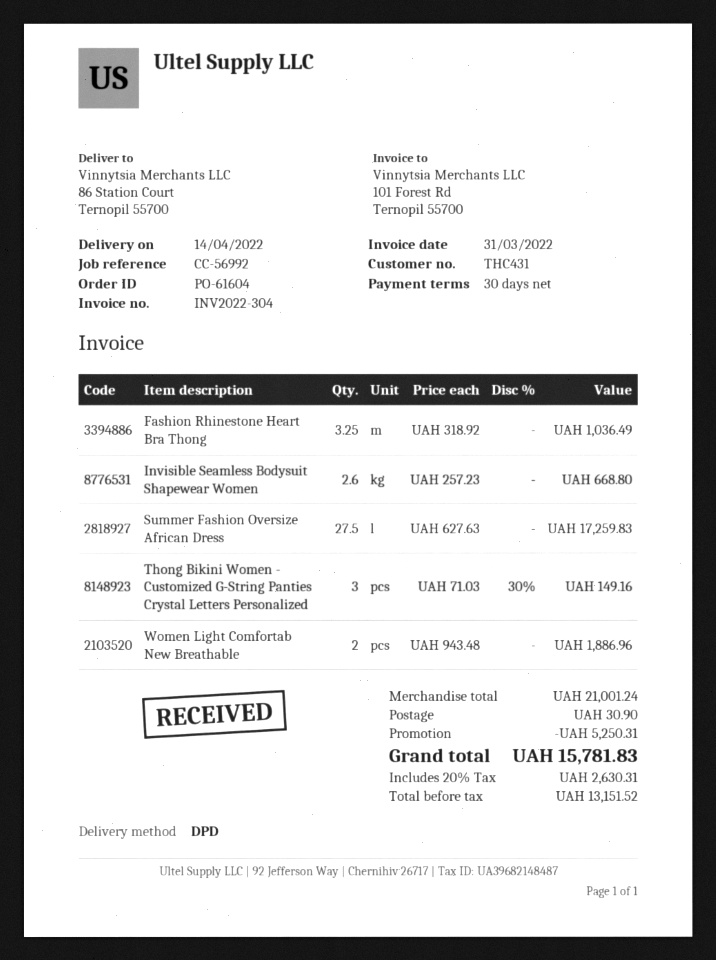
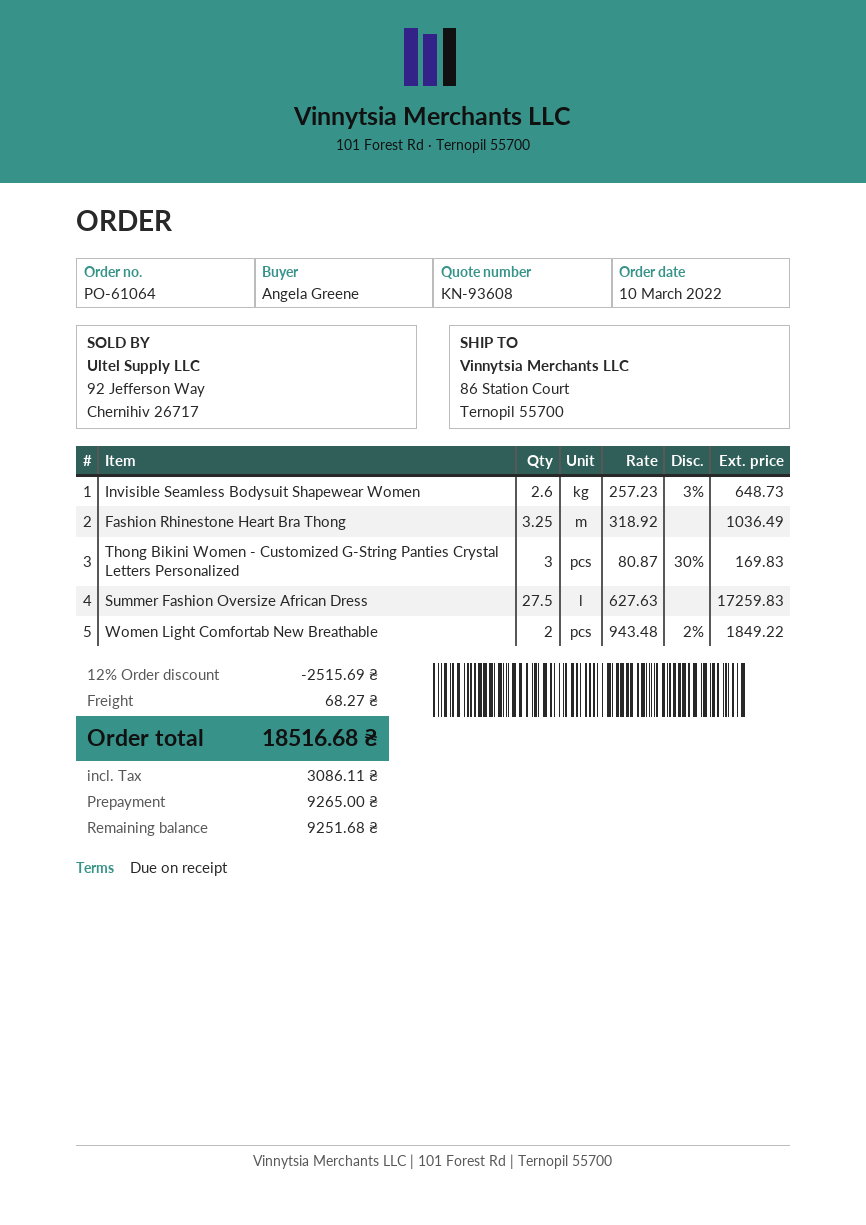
order number: PO-61604 -> PO-61064
payment terms: 30 days -> on receipt
Invisible Seamless Bodysuit Shapewear Women: 2.6 x 257.23 = 668.80 -> 2.6 x 257.23 - 3% = 648.73
Thong Bikini Women - Customized G-String Panties Crystal Letters Personalized: 3 x 71.03 - 30% = 149.16 -> 3 x 80.87 - 30% = 169.83
Women Light Comfortab New Breathable: 2 x 943.48 = 1886.96 -> 2 x 943.48 - 2% = 1849.22
discount: 5250.31 -> 2515.69
shipping: 30.90 -> 68.27
tax: 2630.31 -> 3086.11
total: 15781.83 -> 18516.68

